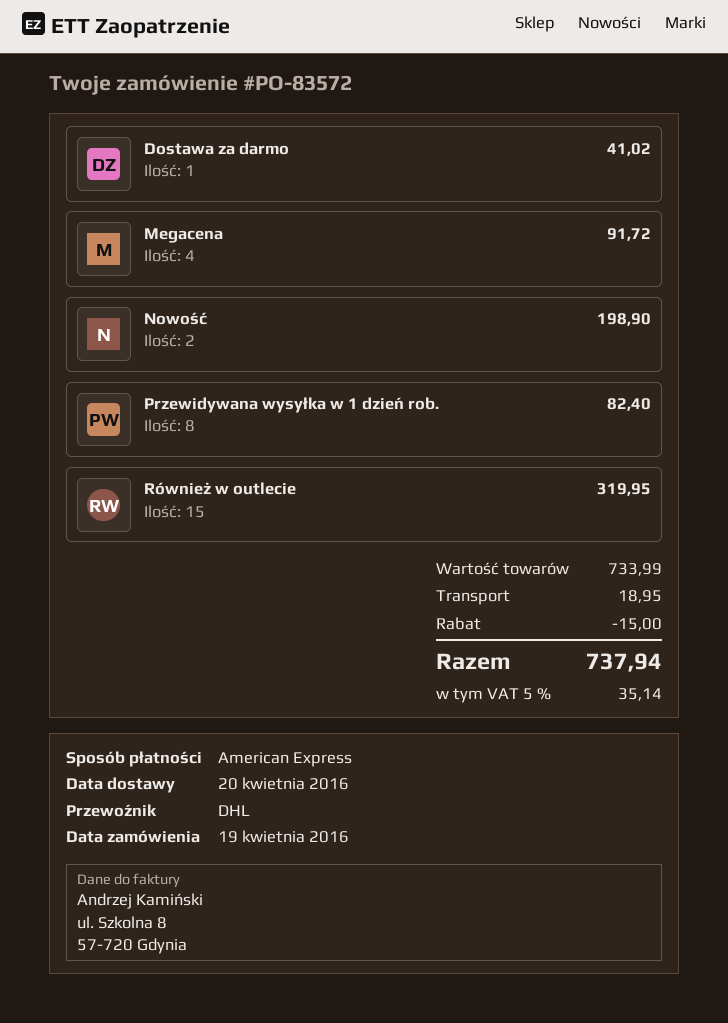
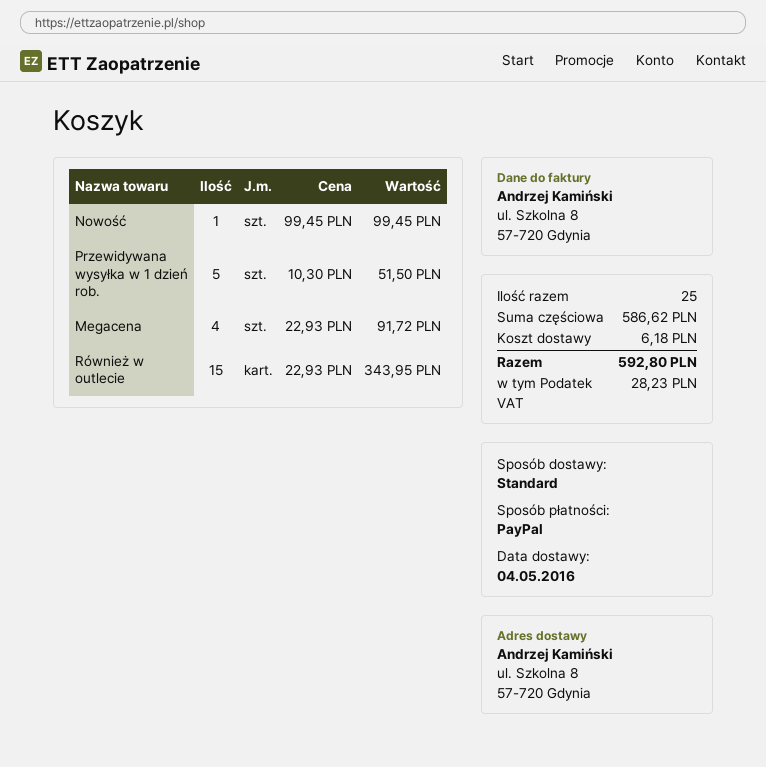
delivery date: 2016-04-20 -> 2016-05-04
payment method: American Express -> PayPal
shipping method: DHL -> standard
Dostawa za darmo: 1 for 41.02 -> none
Nowość: 2 for 198.90 -> 1 for 99.45
Przewidywana wysyłka w 1 dzień rob.: 8 for 82.40 -> 5 for 51.50
Również w outlecie: 15 for 319.95 -> 15 for 343.95
subtotal: 733.99 -> 586.62
discount: 15.00 -> none
shipping: 18.95 -> 6.18
tax: 35.14 -> 28.23
total: 737.94 -> 592.80

